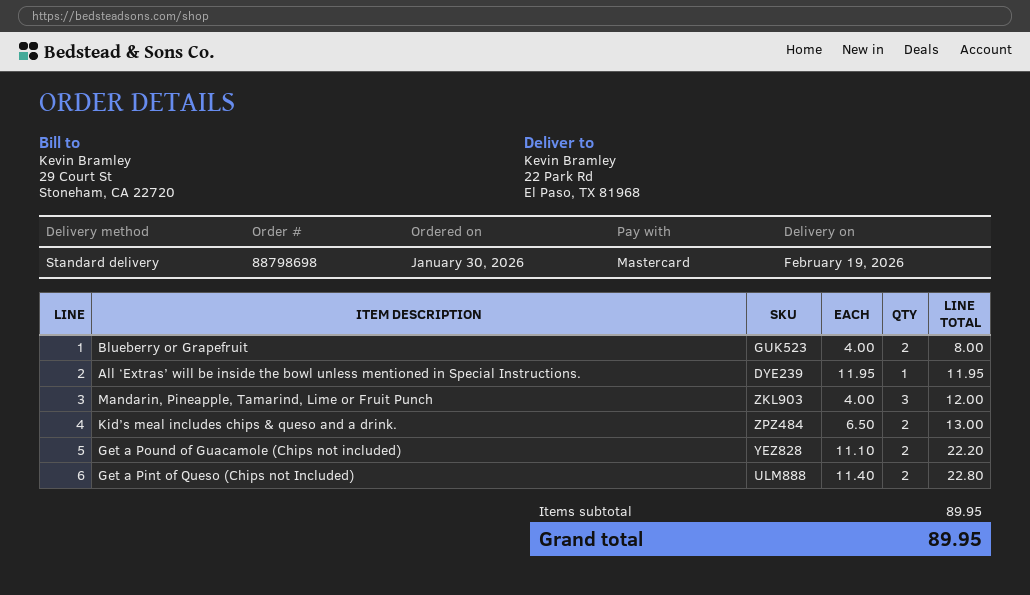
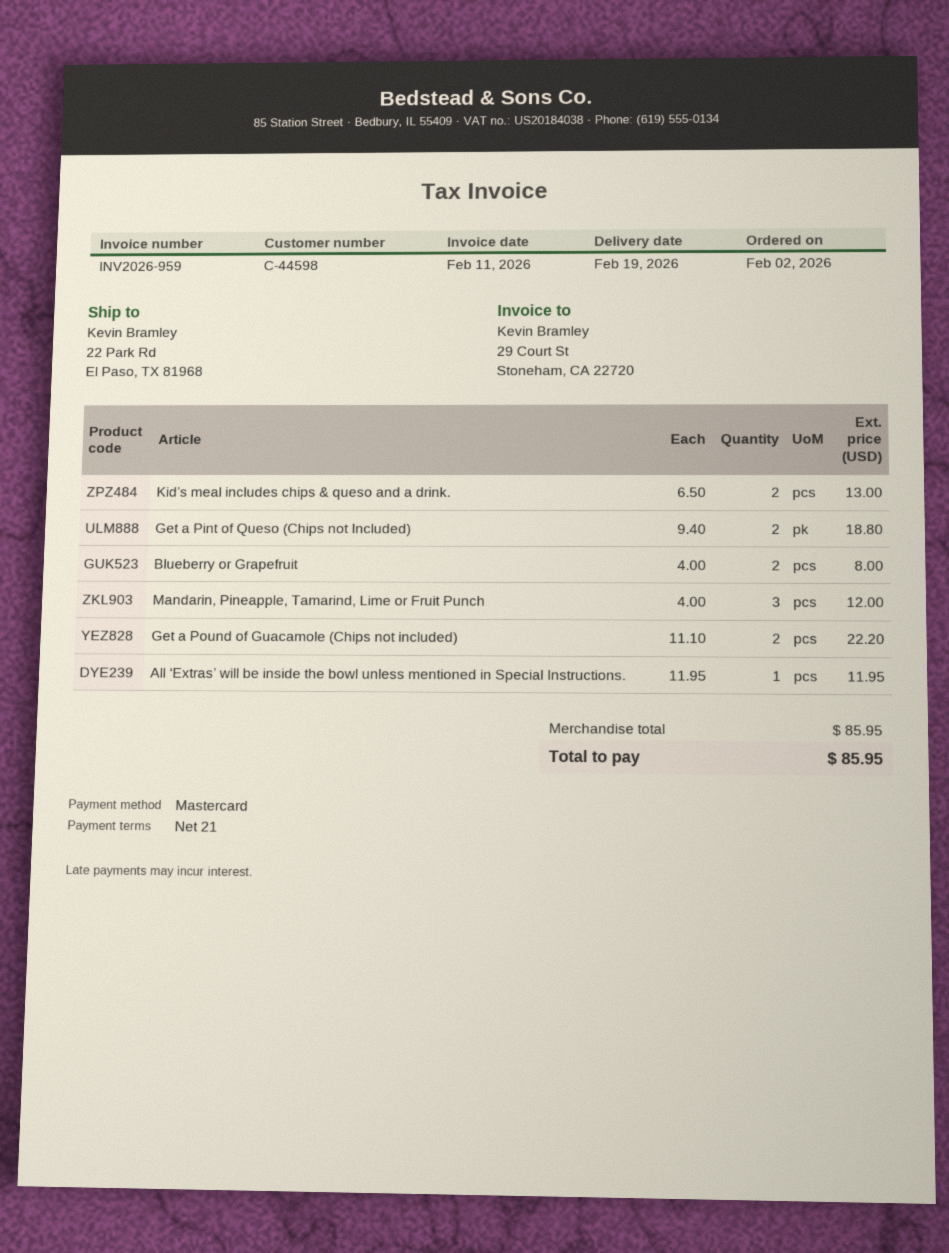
order date: 2026-01-30 -> 2026-02-02
Get a Pint of Queso (Chips not Included): 2 x 11.40 = 22.80 -> 2 x 9.40 = 18.80
subtotal: 89.95 -> 85.95
total: 89.95 -> 85.95

